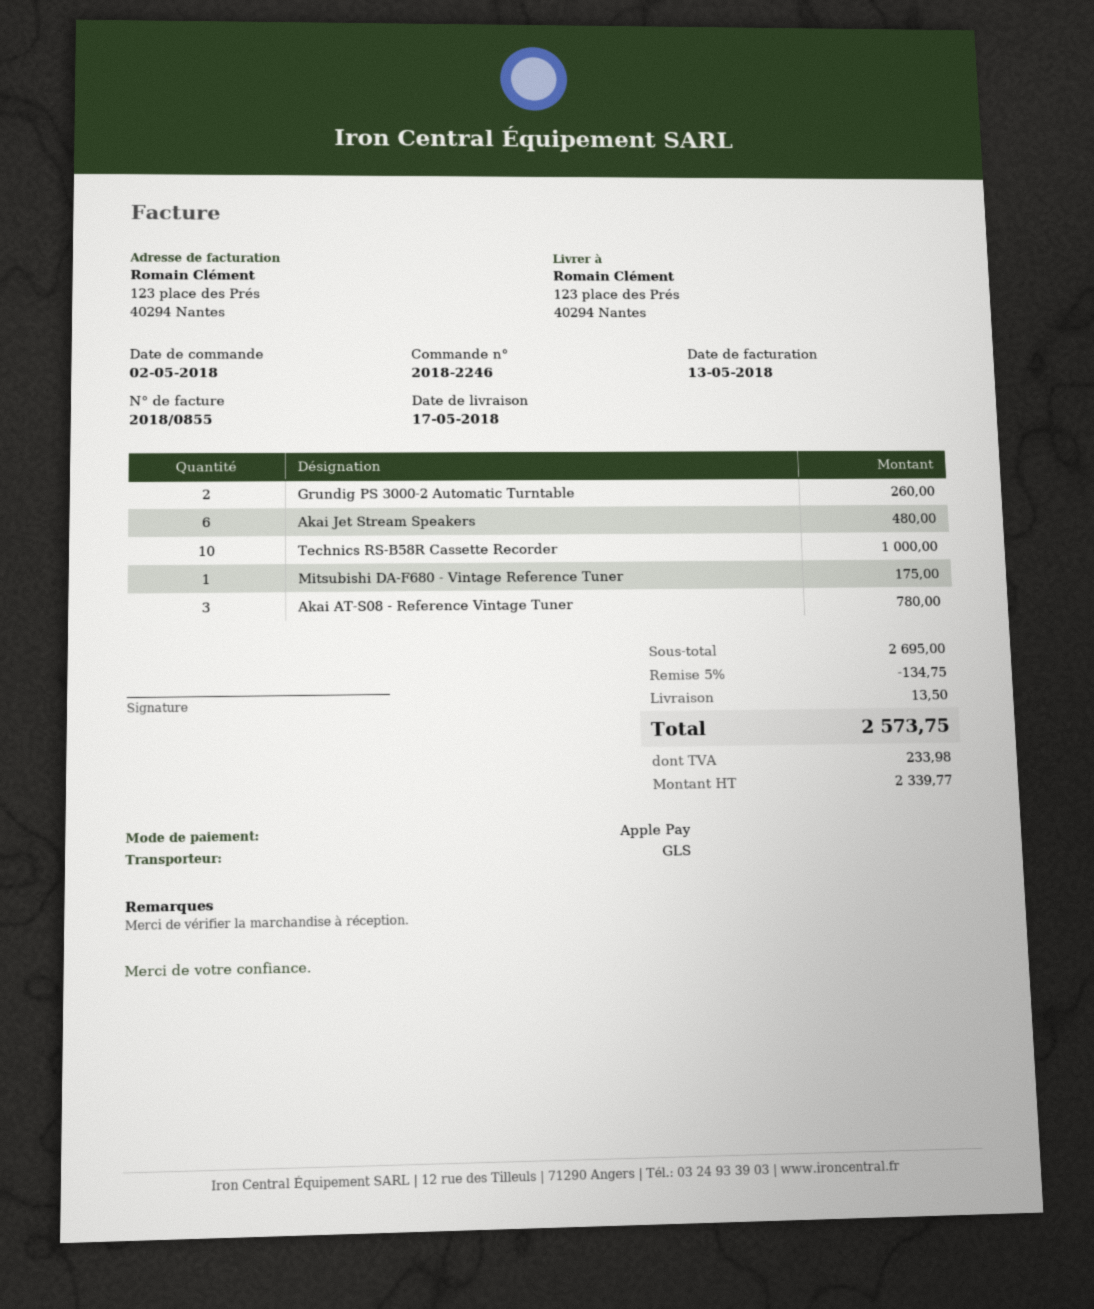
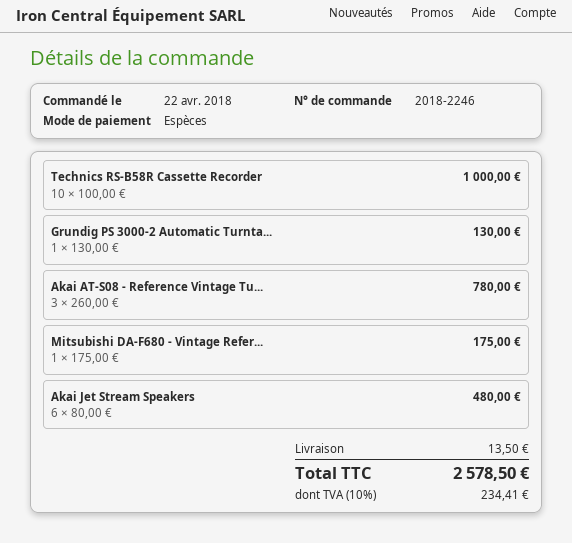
order date: 2018-05-02 -> 2018-04-22
payment method: Apple Pay -> cash
Grundig PS 3000-2 Automatic Turntable: 2 for 260.00 -> 1 for 130.00
discount: 5% = 134.75 -> none
tax: 233.98 -> 234.41
total: 2573.75 -> 2578.50

